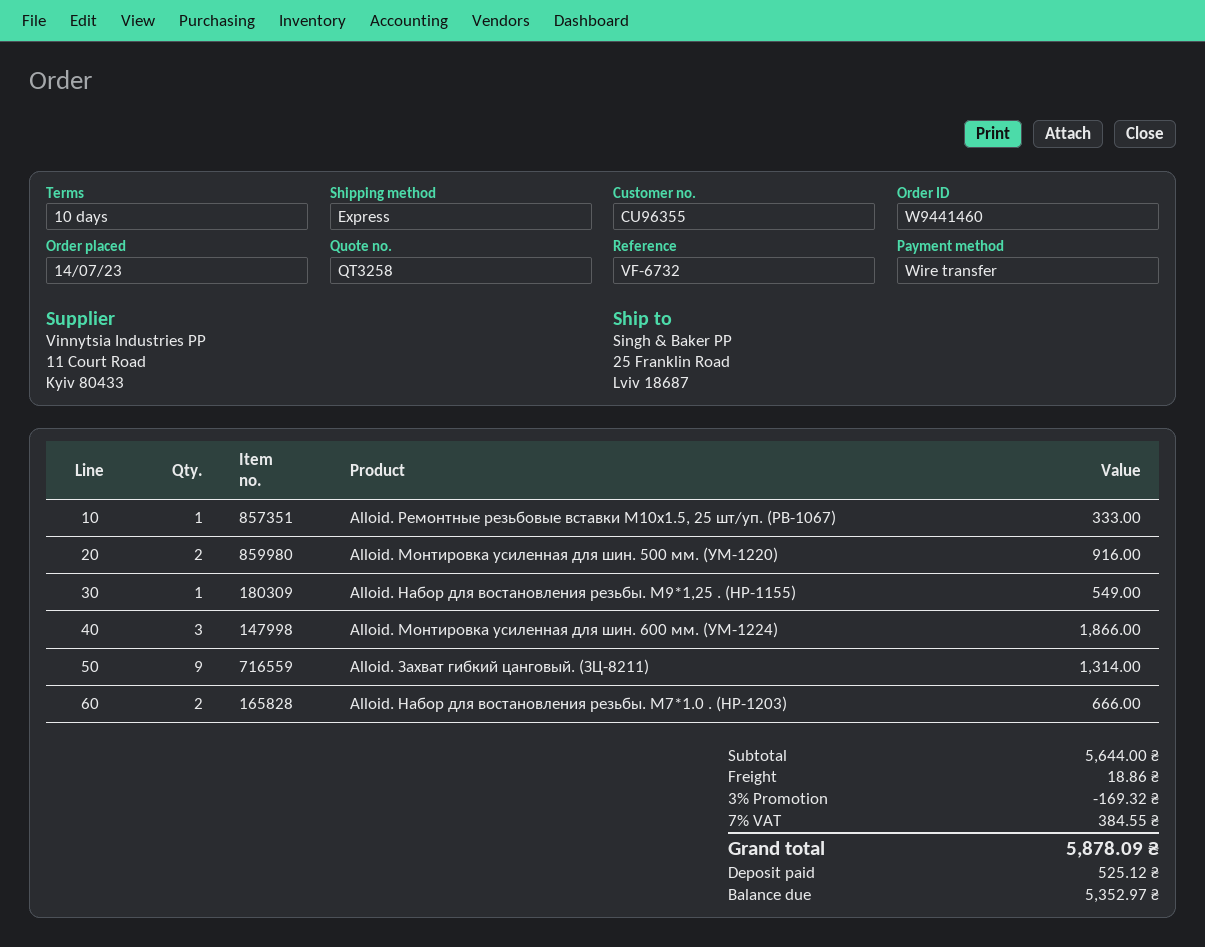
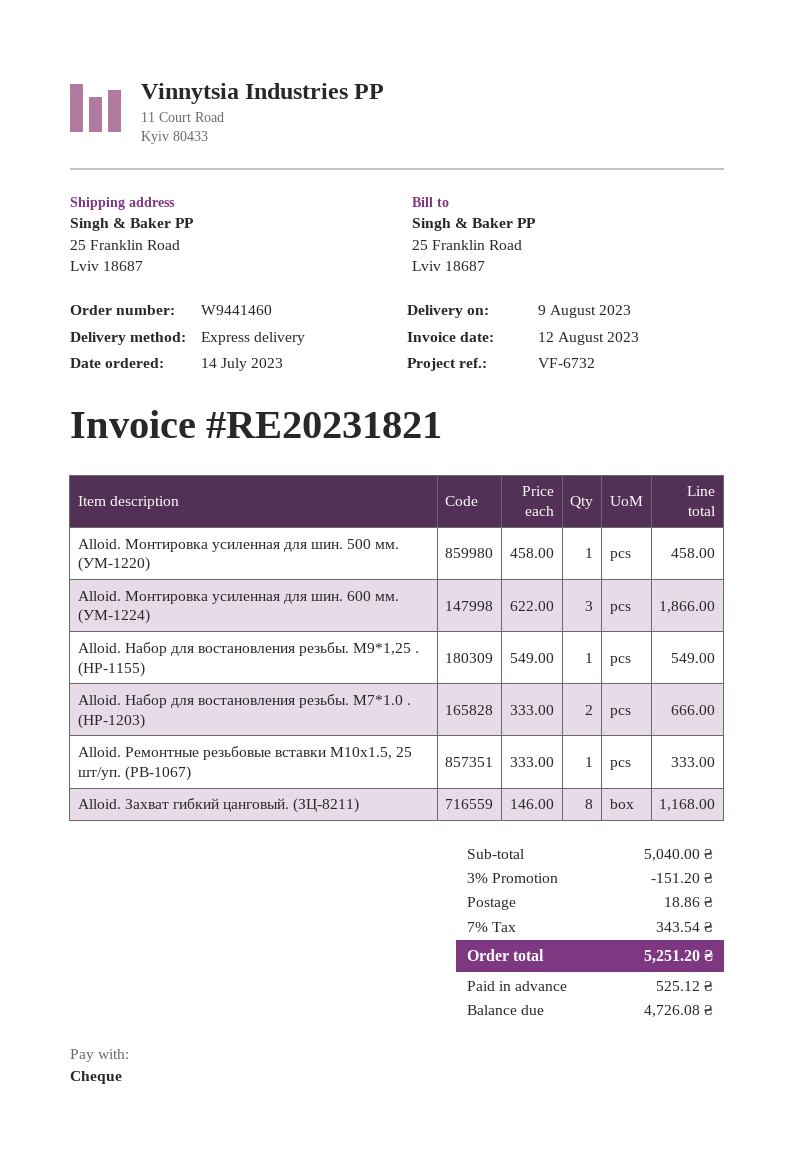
payment method: bank transfer -> cheque
Alloid. Монтировка усиленная для шин. 500 мм. (УМ-1220): 2 for 916.00 -> 1 for 458.00
Alloid. Захват гибкий цанговый. (ЗЦ-8211): 9 for 1314.00 -> 8 for 1168.00
subtotal: 5644.00 -> 5040.00
discount: 3% = 169.32 -> 3% = 151.20
tax: 7% = 384.55 -> 7% = 343.54
total: 5878.09 -> 5251.20
balance: 5352.97 -> 4726.08

